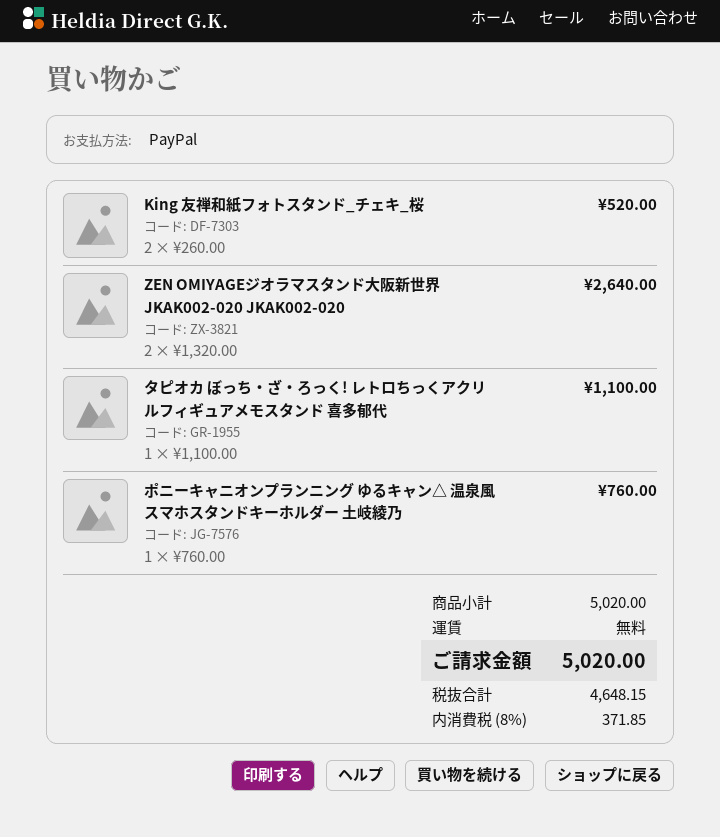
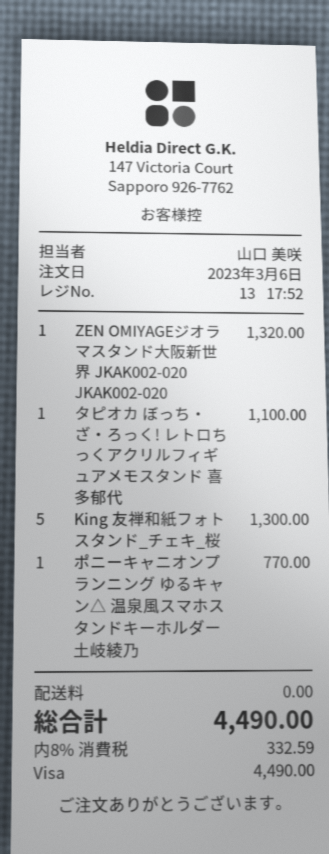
payment method: PayPal -> Visa
King 友禅和紙フォトスタンド_チェキ_桜: 2 for 520.00 -> 5 for 1300.00
ZEN OMIYAGEジオラマスタンド大阪新世界 JKAK002-020 JKAK002-020: 2 for 2640.00 -> 1 for 1320.00
ポニーキャニオンプランニング ゆるキャン△ 温泉風スマホスタンドキーホルダー 土岐綾乃: 1 for 760.00 -> 1 for 770.00
tax: 8% = 371.85 -> 8% = 332.59
total: 5020.00 -> 4490.00

